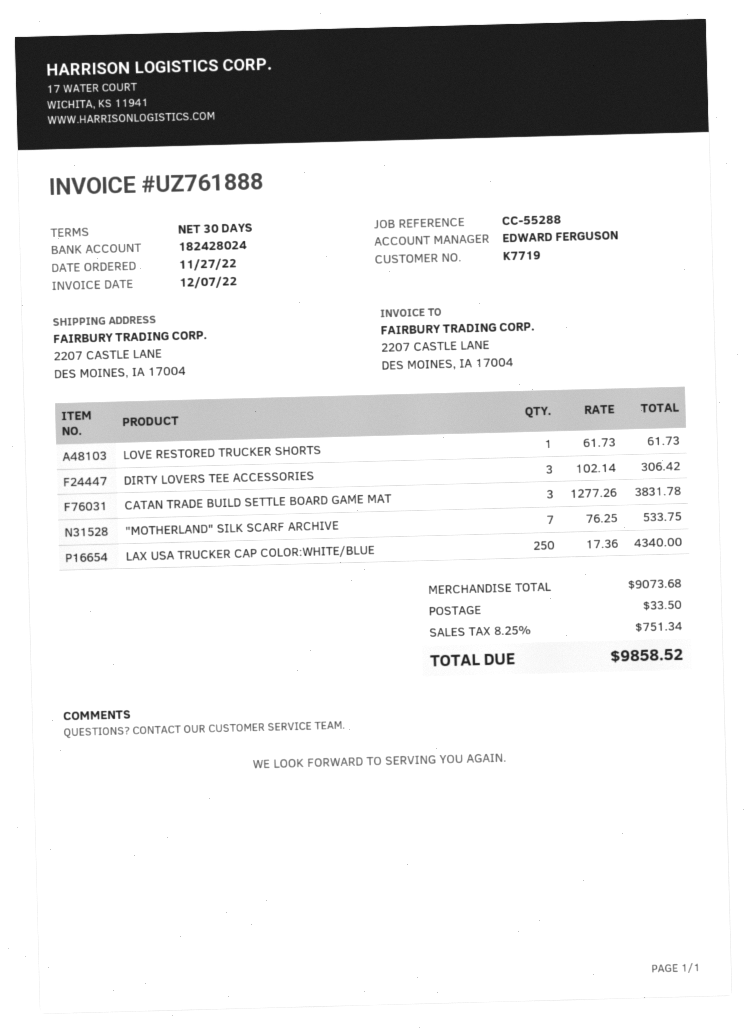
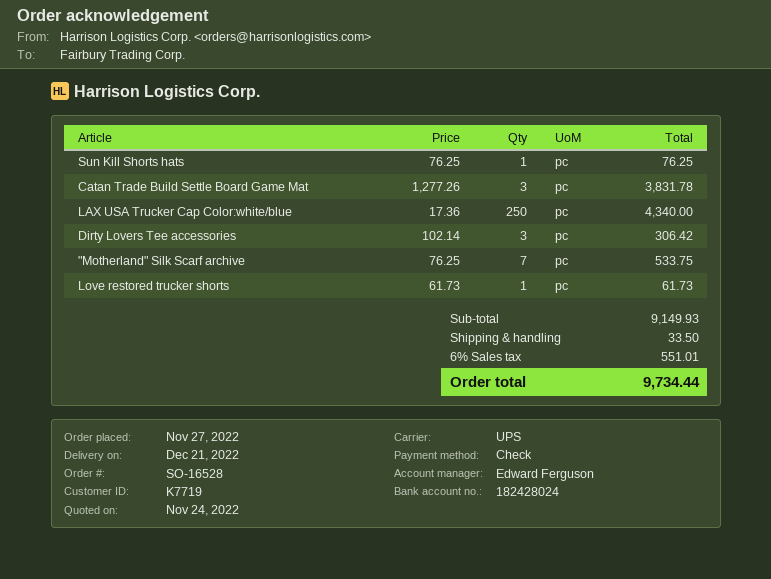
Sun Kill Shorts hats: none -> 1 x 76.25 = 76.25
subtotal: 9073.68 -> 9149.93
tax: 8.25% = 751.34 -> 6% = 551.01
total: 9858.52 -> 9734.44

